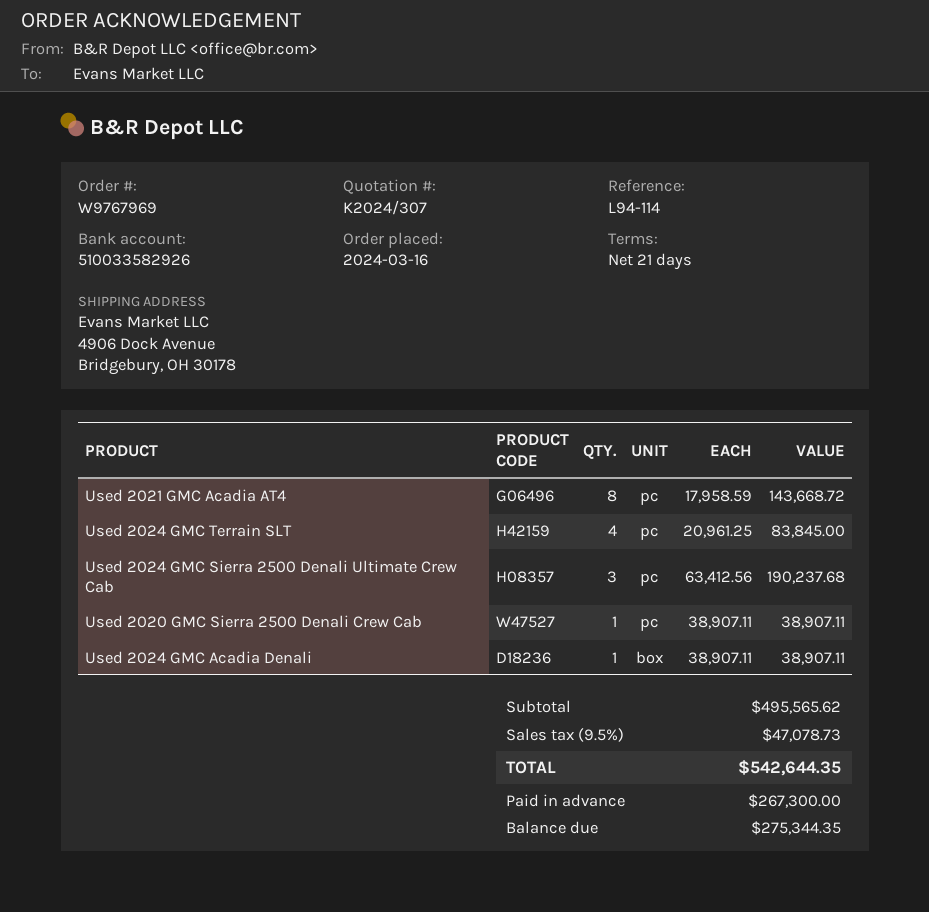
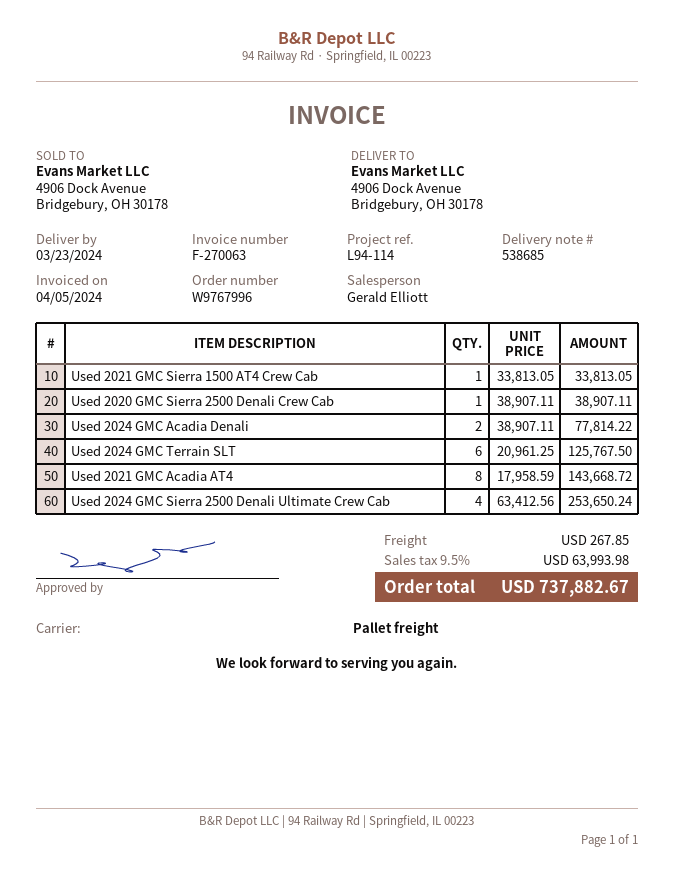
order number: W9767969 -> W9767996
Used 2024 GMC Terrain SLT: 4 x 20961.25 = 83845.00 -> 6 x 20961.25 = 125767.50
Used 2024 GMC Sierra 2500 Denali Ultimate Crew Cab: 3 x 63412.56 = 190237.68 -> 4 x 63412.56 = 253650.24
Used 2024 GMC Acadia Denali: 1 x 38907.11 = 38907.11 -> 2 x 38907.11 = 77814.22
Used 2021 GMC Sierra 1500 AT4 Crew Cab: none -> 1 x 33813.05 = 33813.05
shipping: none -> 267.85
tax: 9.5% = 47078.73 -> 9.5% = 63993.98
total: 542644.35 -> 737882.67

